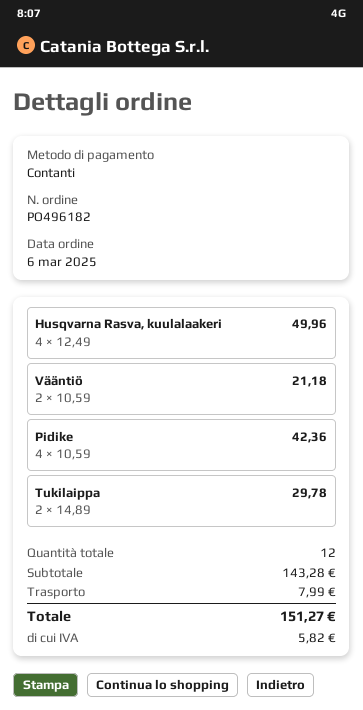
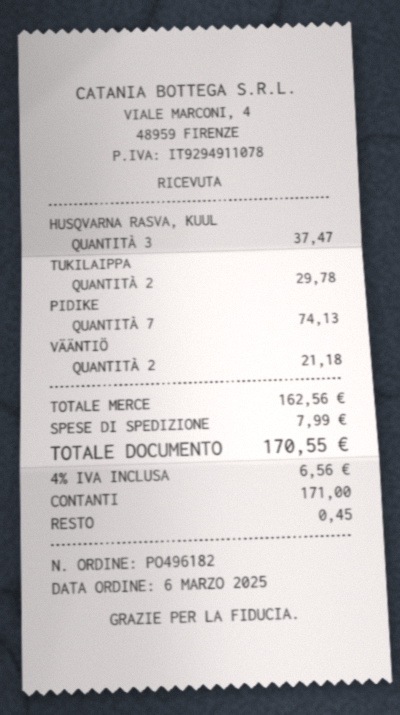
Husqvarna Rasva, kuulalaakeri: 4 for 49.96 -> 3 for 37.47
Pidike: 4 for 42.36 -> 7 for 74.13
subtotal: 143.28 -> 162.56
tax: 5.82 -> 6.56
total: 151.27 -> 170.55

